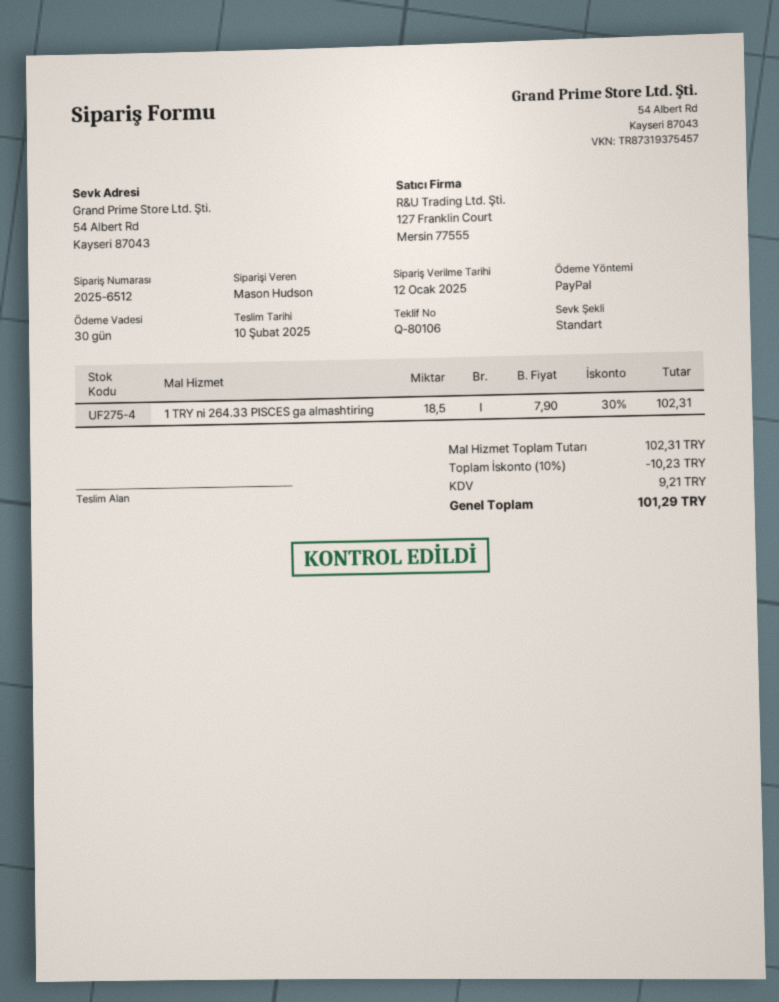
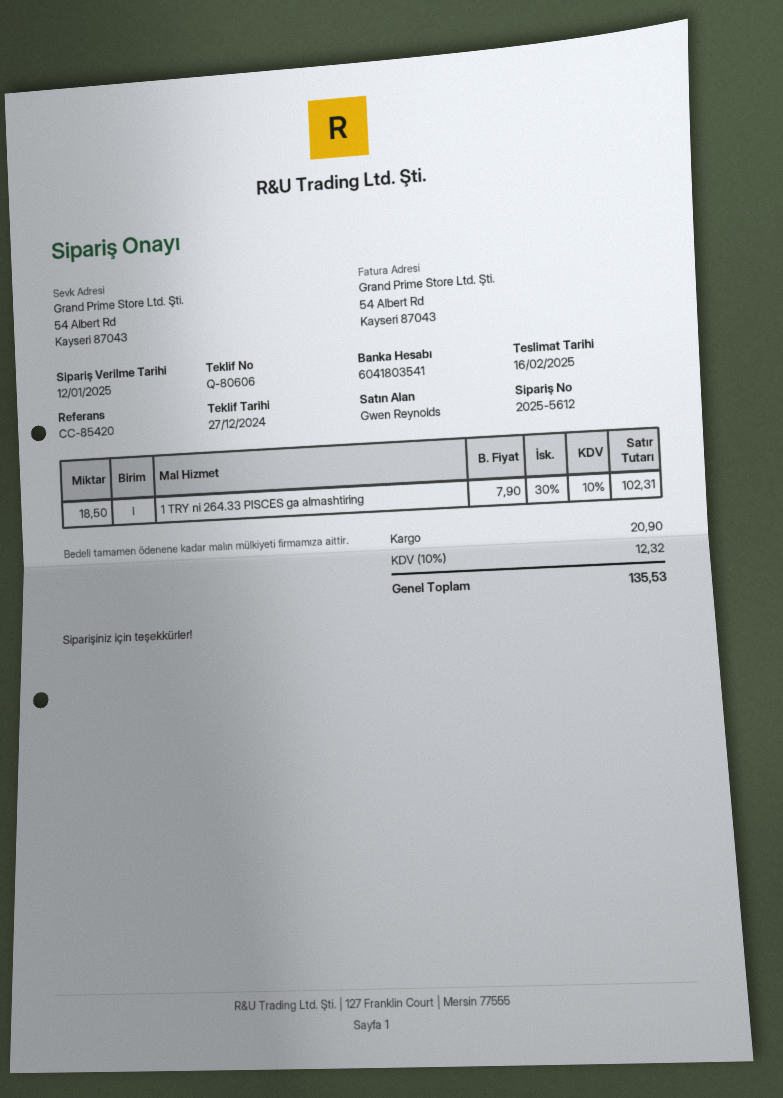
quote number: Q-80106 -> Q-80606
order number: 2025-6512 -> 2025-5612
delivery date: 2025-02-10 -> 2025-02-16
ordered by: Mason Hudson -> Gwen Reynolds
discount: 10% = 10.23 -> none
shipping: none -> 20.90
tax: 9.21 -> 12.32
total: 101.29 -> 135.53

